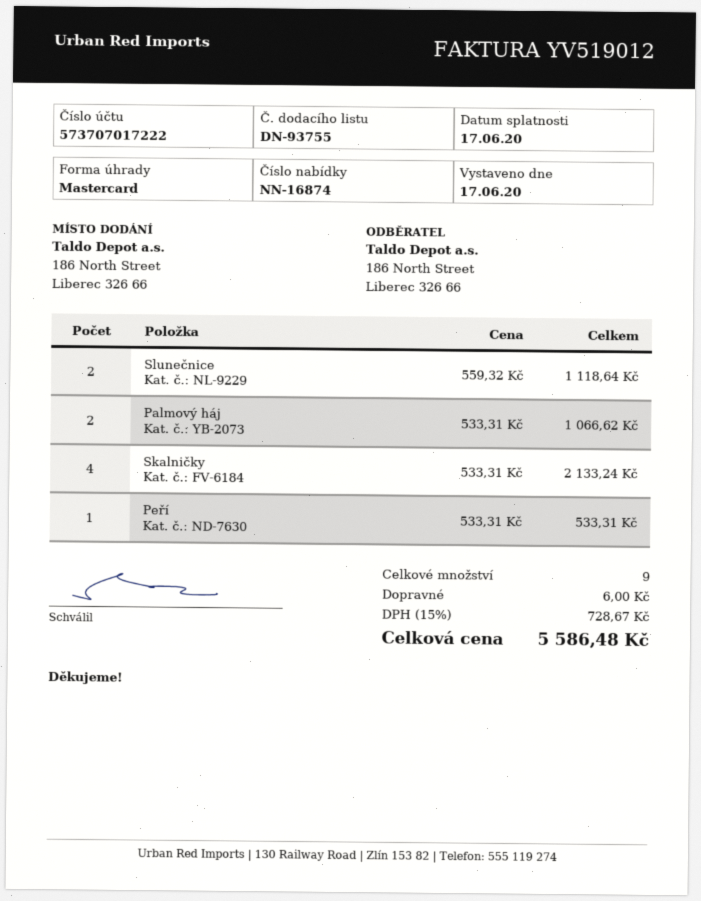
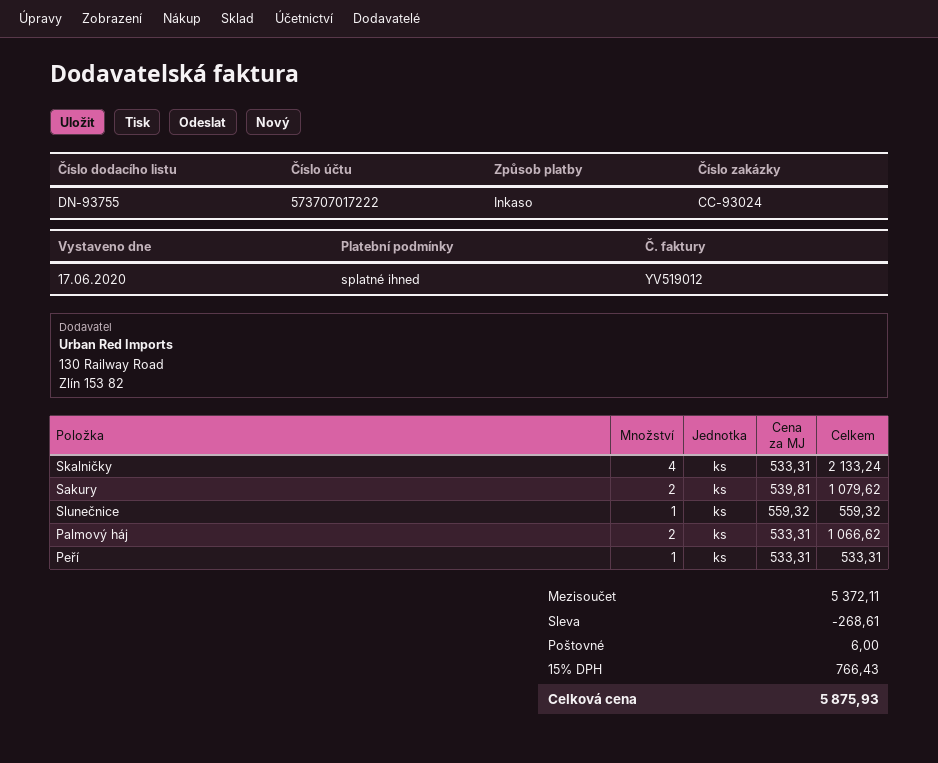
payment method: Mastercard -> direct debit
Slunečnice: 2 x 559.32 = 1118.64 -> 1 x 559.32 = 559.32
Sakury: none -> 2 x 539.81 = 1079.62
discount: none -> 268.61
tax: 15% = 728.67 -> 15% = 766.43
total: 5586.48 -> 5875.93

